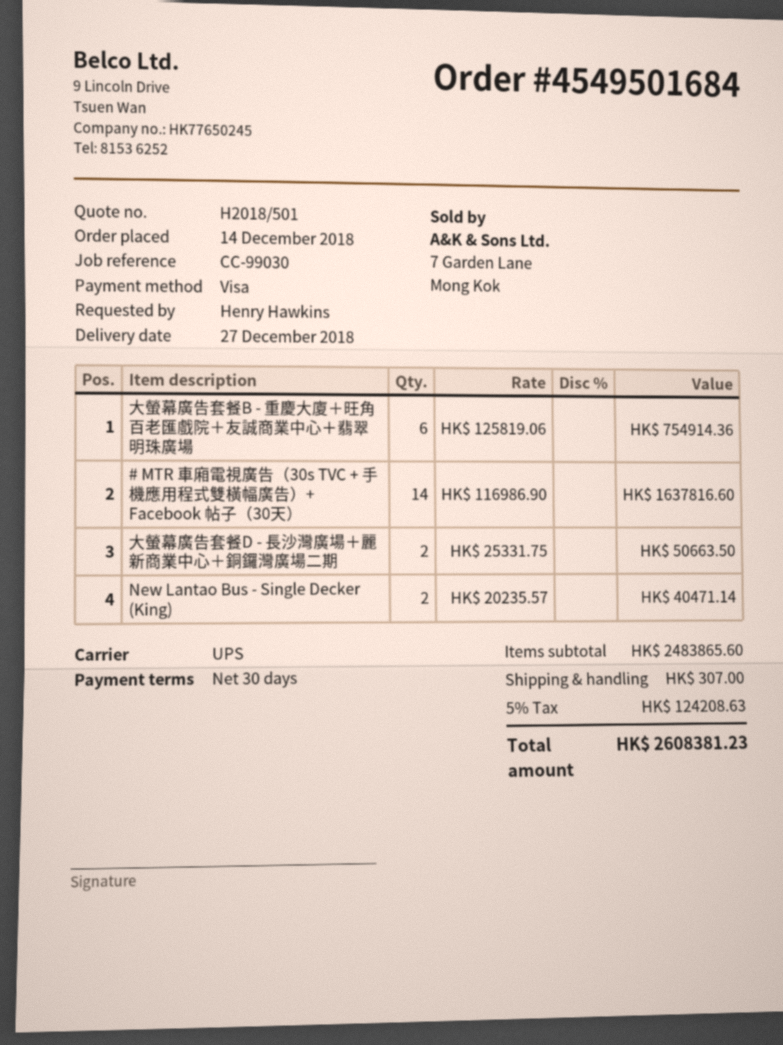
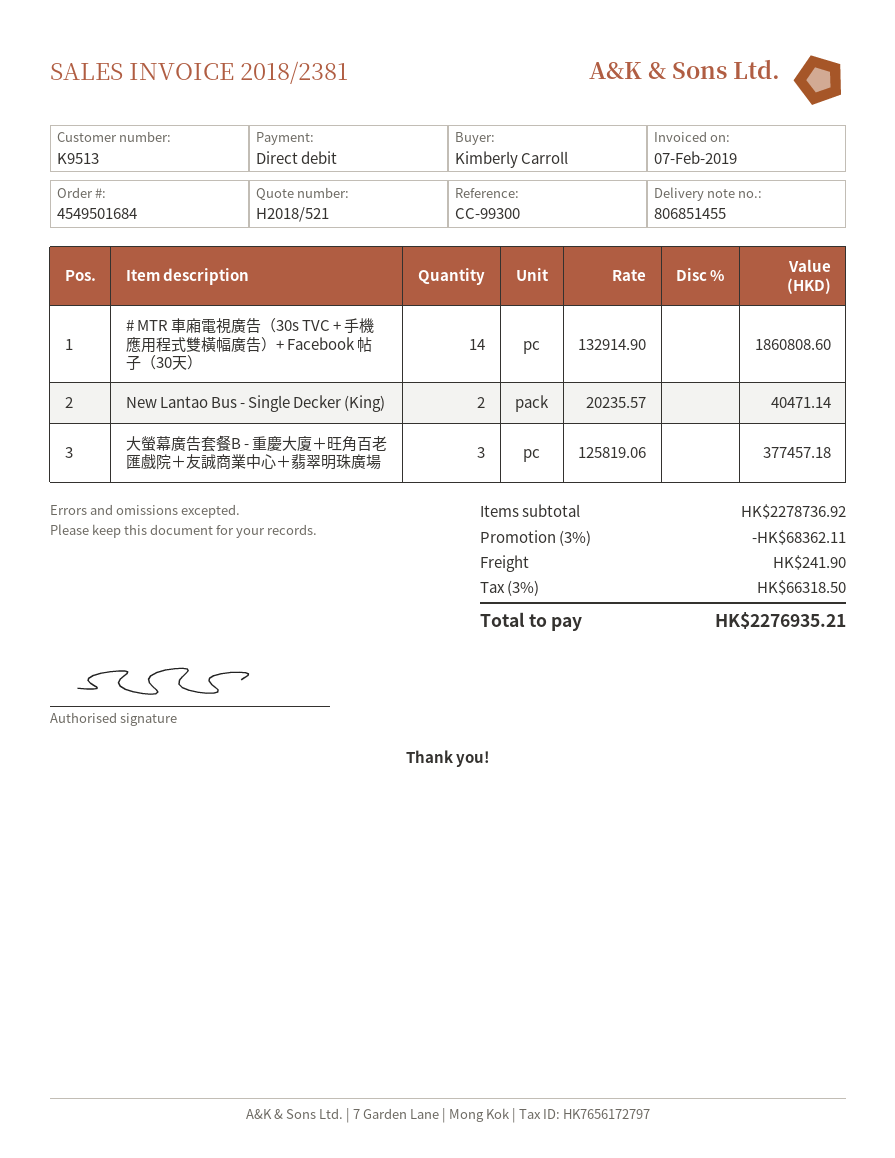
quote number: H2018/501 -> H2018/521
reference: CC-99030 -> CC-99300
ordered by: Henry Hawkins -> Kimberly Carroll
payment method: Visa -> direct debit
大螢幕廣告套餐B - 重慶大廈＋旺角百老匯戲院＋友誠商業中心＋翡翠明珠廣場: 6 x 125819.06 = 754914.36 -> 3 x 125819.06 = 377457.18
# MTR 車廂電視廣告（30s TVC + 手機應用程式雙橫幅廣告）+ Facebook 帖子（30天）: 14 x 116986.90 = 1637816.60 -> 14 x 132914.90 = 1860808.60
大螢幕廣告套餐D - 長沙灣廣場＋麗新商業中心＋銅鑼灣廣場二期: 2 x 25331.75 = 50663.50 -> none
subtotal: 2483865.60 -> 2278736.92
discount: none -> 3% = 68362.11
shipping: 307.00 -> 241.90
tax: 5% = 124208.63 -> 3% = 66318.50
total: 2608381.23 -> 2276935.21

